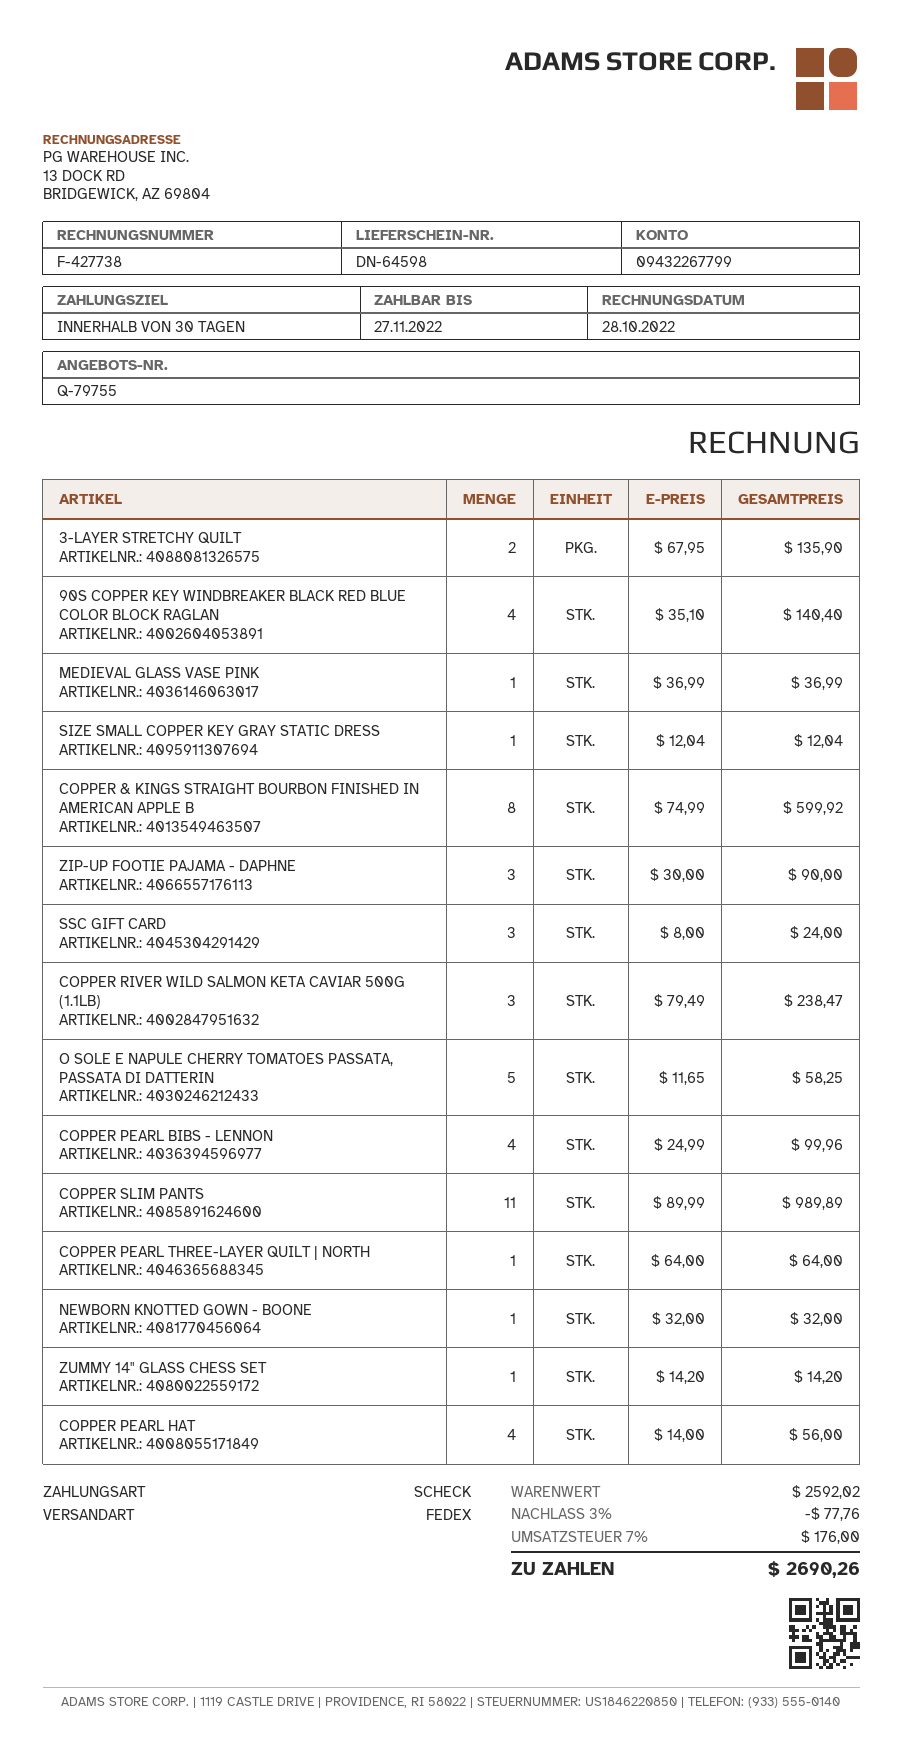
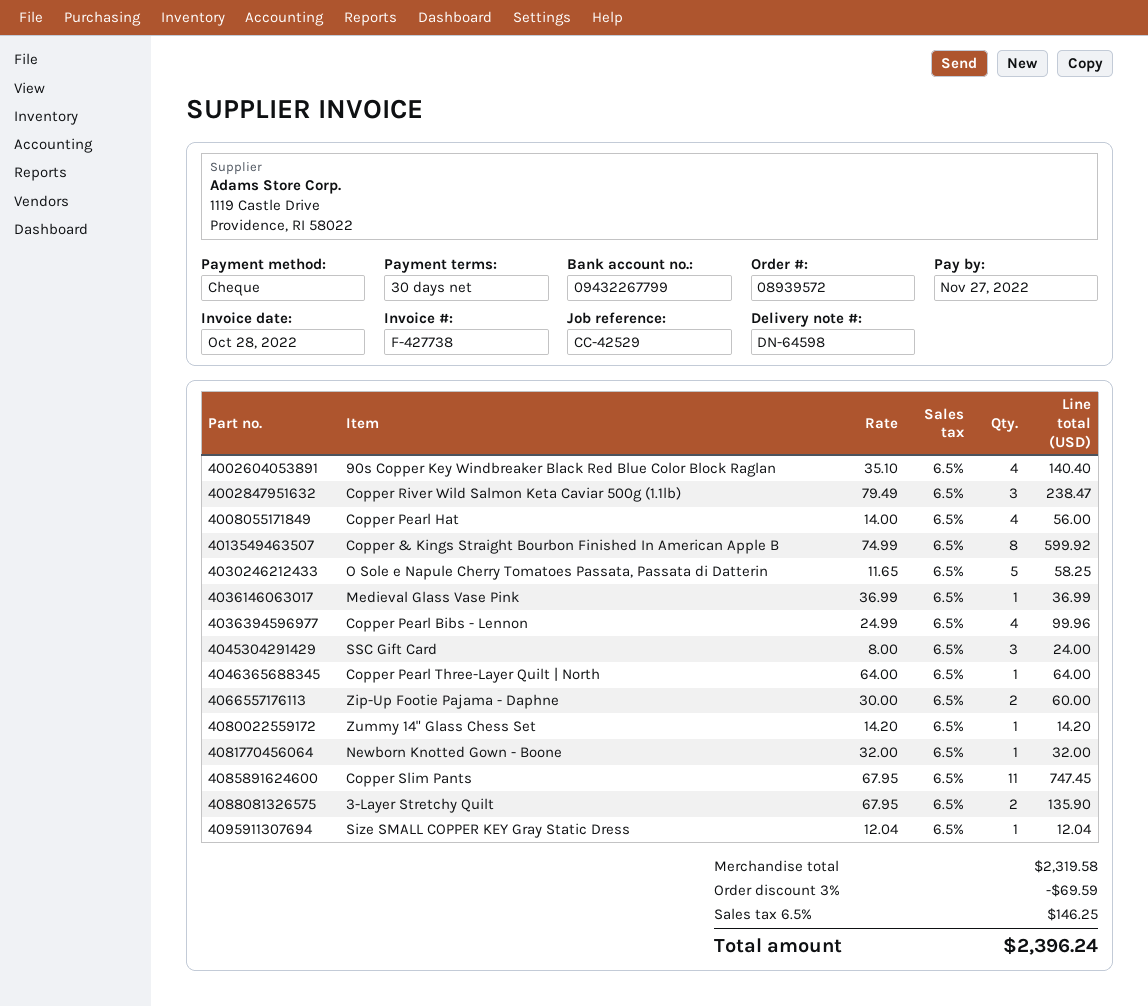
ZIP-UP FOOTIE PAJAMA - DAPHNE: 3 x 30.00 = 90.00 -> 2 x 30.00 = 60.00
COPPER SLIM PANTS: 11 x 89.99 = 989.89 -> 11 x 67.95 = 747.45
subtotal: 2592.02 -> 2319.58
discount: 3% = 77.76 -> 3% = 69.59
tax: 7% = 176.00 -> 6.5% = 146.25
total: 2690.26 -> 2396.24

